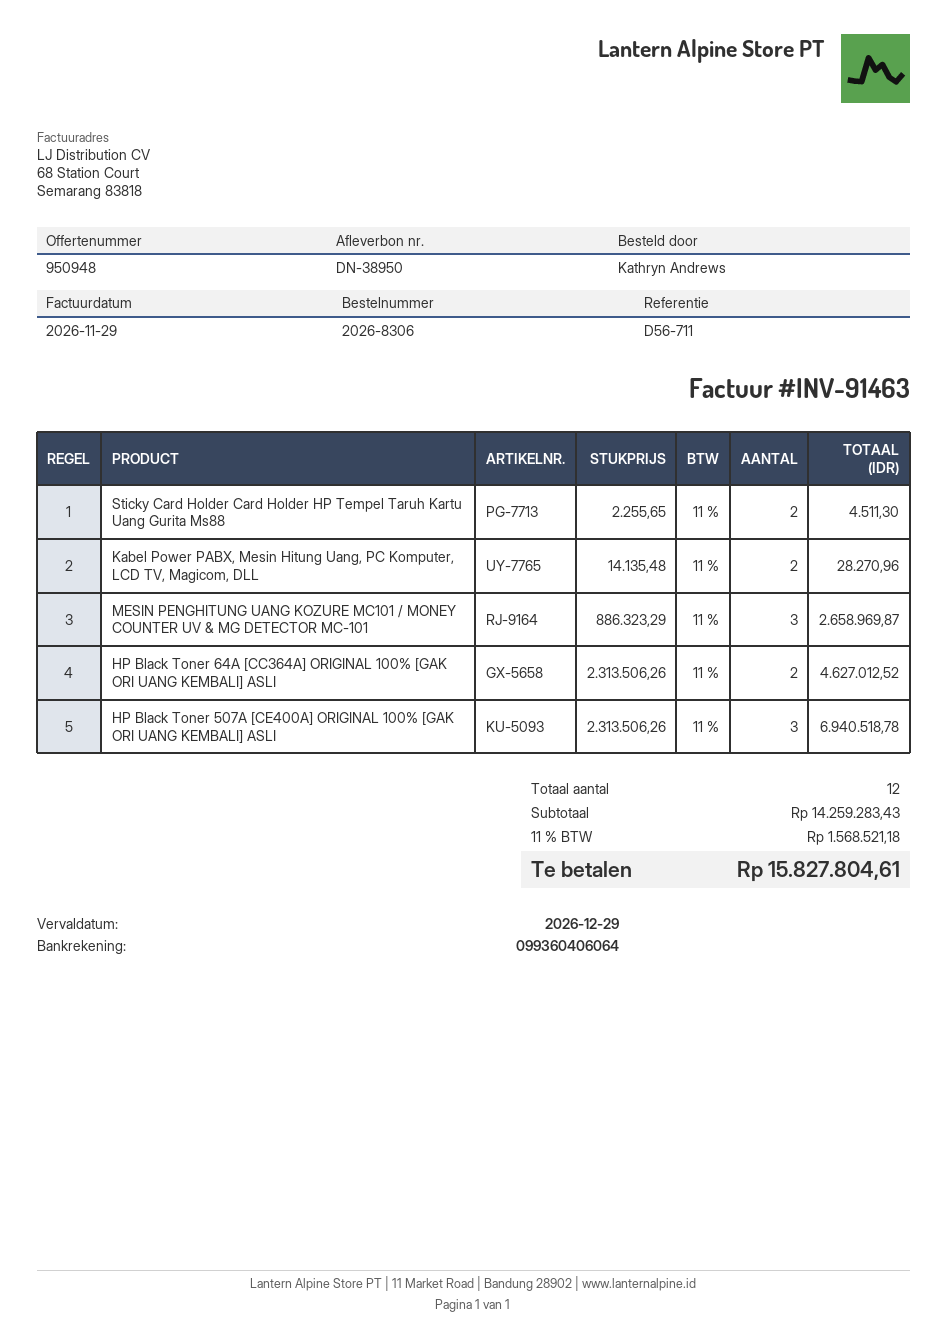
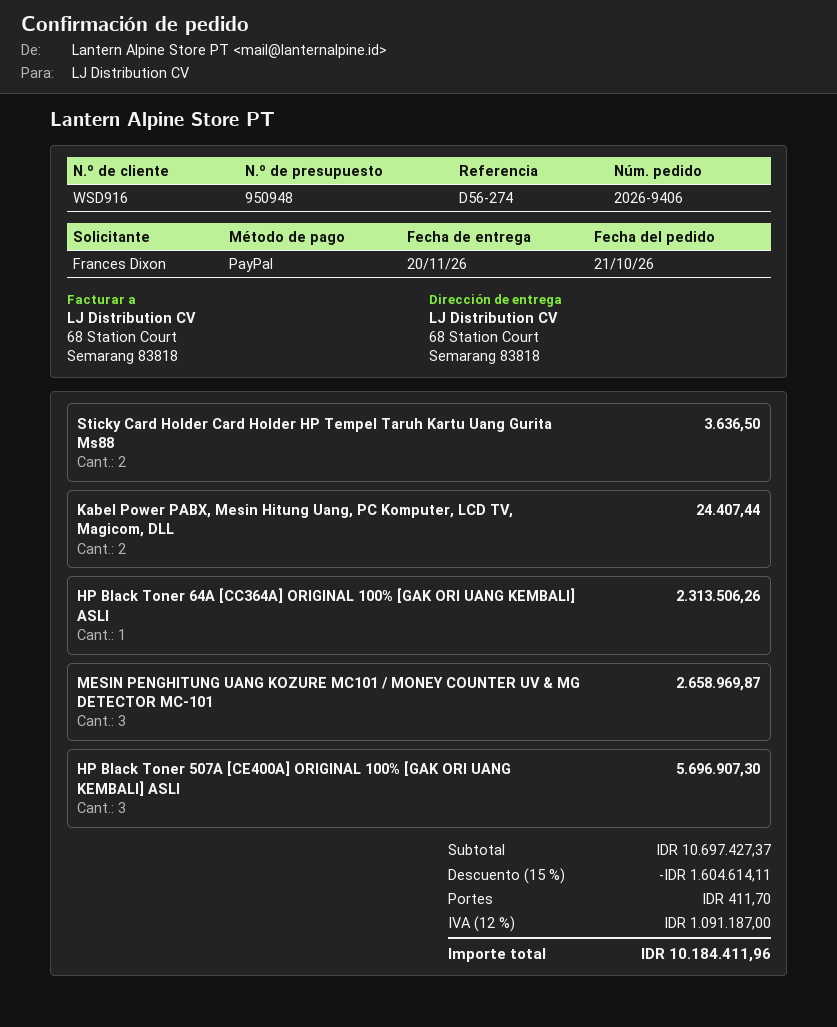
order number: 2026-8306 -> 2026-9406
reference: D56-711 -> D56-274
ordered by: Kathryn Andrews -> Frances Dixon
Sticky Card Holder Card Holder HP Tempel Taruh Kartu Uang Gurita Ms88: 2 for 4511.30 -> 2 for 3636.50
Kabel Power PABX, Mesin Hitung Uang, PC Komputer, LCD TV, Magicom, DLL: 2 for 28270.96 -> 2 for 24407.44
HP Black Toner 64A [CC364A] ORIGINAL 100% [GAK ORI UANG KEMBALI] ASLI: 2 for 4627012.52 -> 1 for 2313506.26
HP Black Toner 507A [CE400A] ORIGINAL 100% [GAK ORI UANG KEMBALI] ASLI: 3 for 6940518.78 -> 3 for 5696907.30
subtotal: 14259283.43 -> 10697427.37
discount: none -> 15% = 1604614.11
shipping: none -> 411.70
tax: 11% = 1568521.18 -> 12% = 1091187.00
total: 15827804.61 -> 10184411.96

